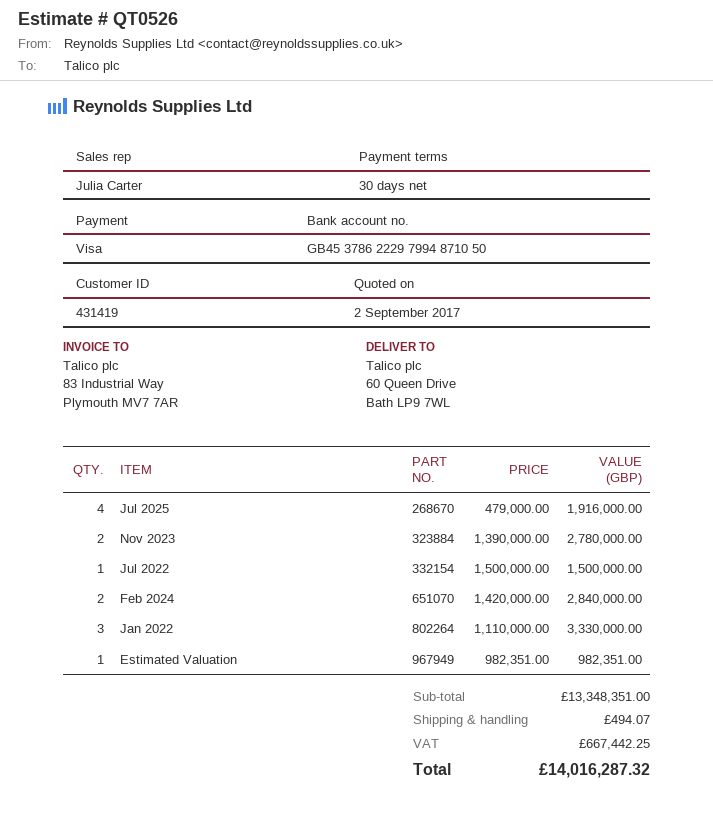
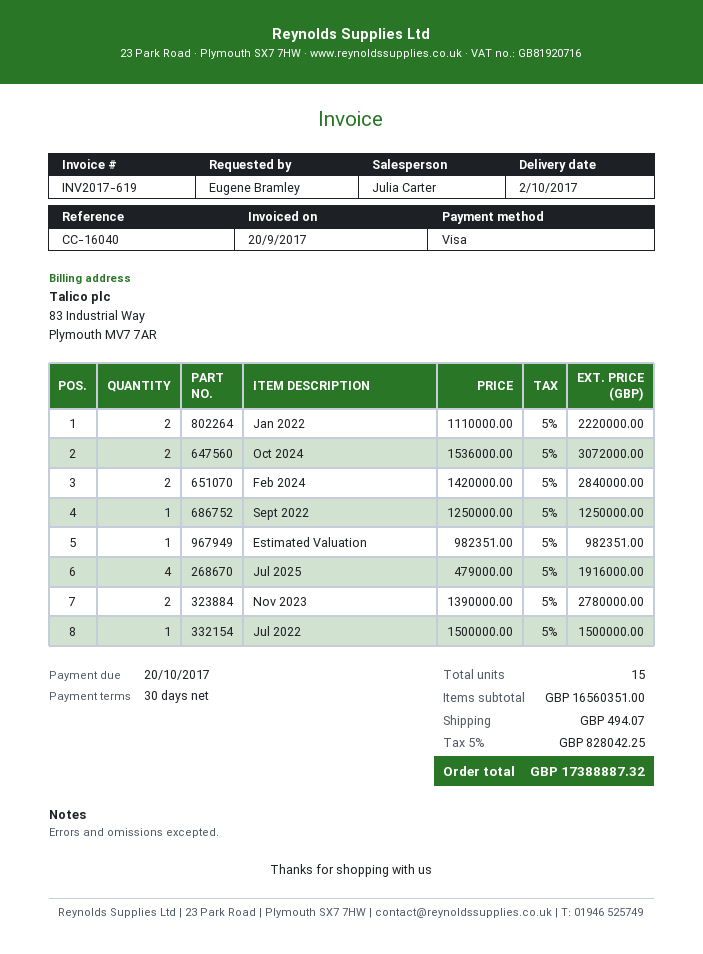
Jan 2022: 3 x 1110000.00 = 3330000.00 -> 2 x 1110000.00 = 2220000.00
Oct 2024: none -> 2 x 1536000.00 = 3072000.00
Sept 2022: none -> 1 x 1250000.00 = 1250000.00
subtotal: 13348351.00 -> 16560351.00
tax: 667442.25 -> 828042.25
total: 14016287.32 -> 17388887.32

